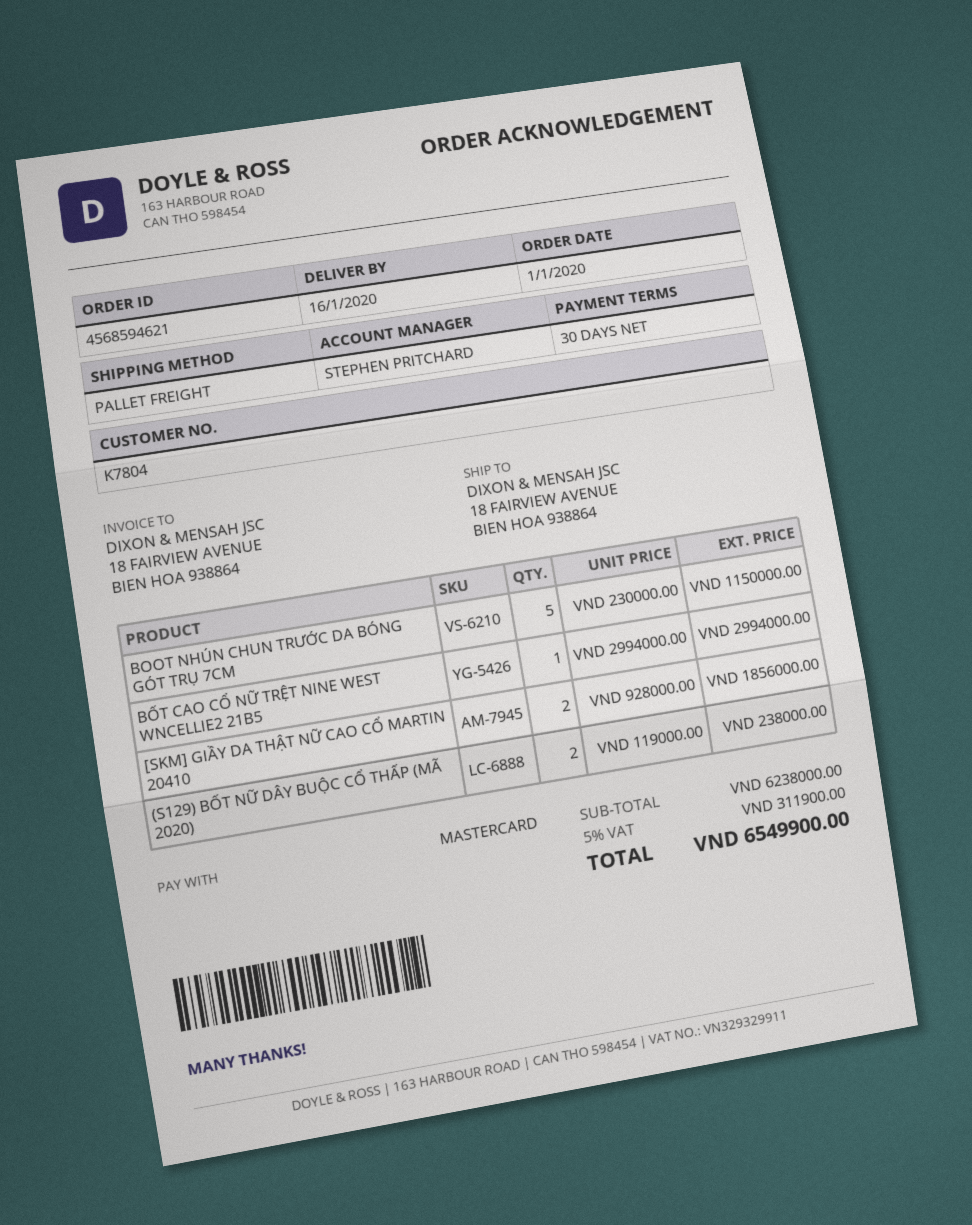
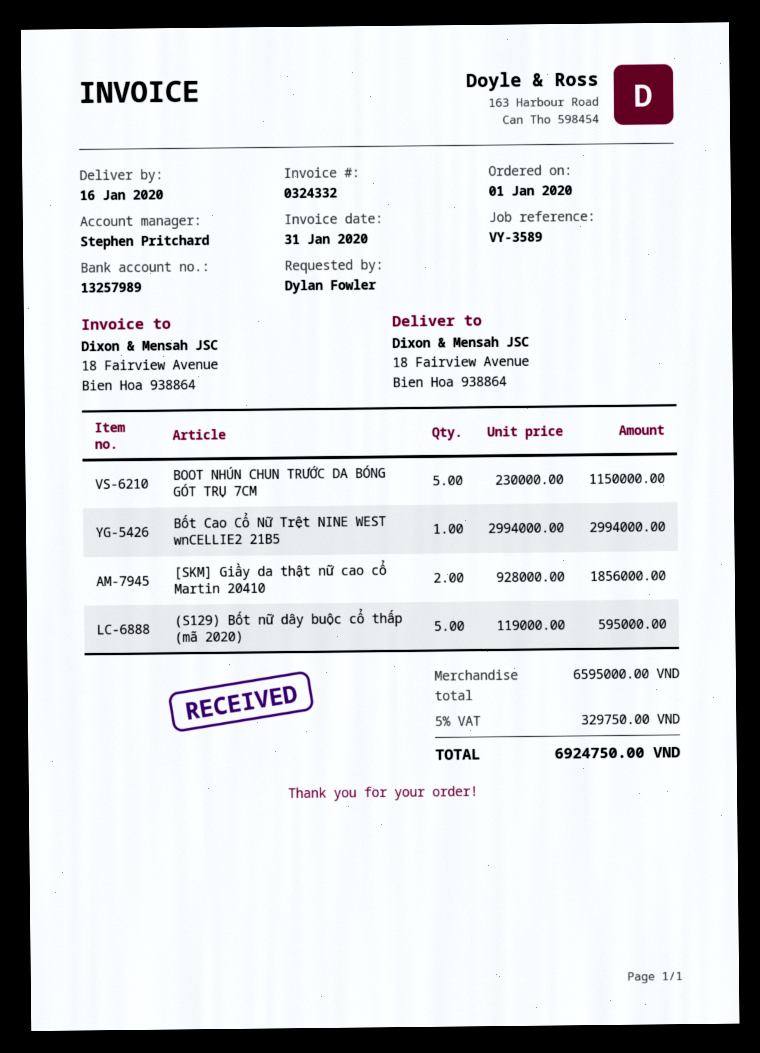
(S129) BỐT NỮ DÂY BUỘC CỔ THẤP (MÃ 2020): 2 x 119000.00 = 238000.00 -> 5 x 119000.00 = 595000.00
subtotal: 6238000.00 -> 6595000.00
tax: 5% = 311900.00 -> 5% = 329750.00
total: 6549900.00 -> 6924750.00

